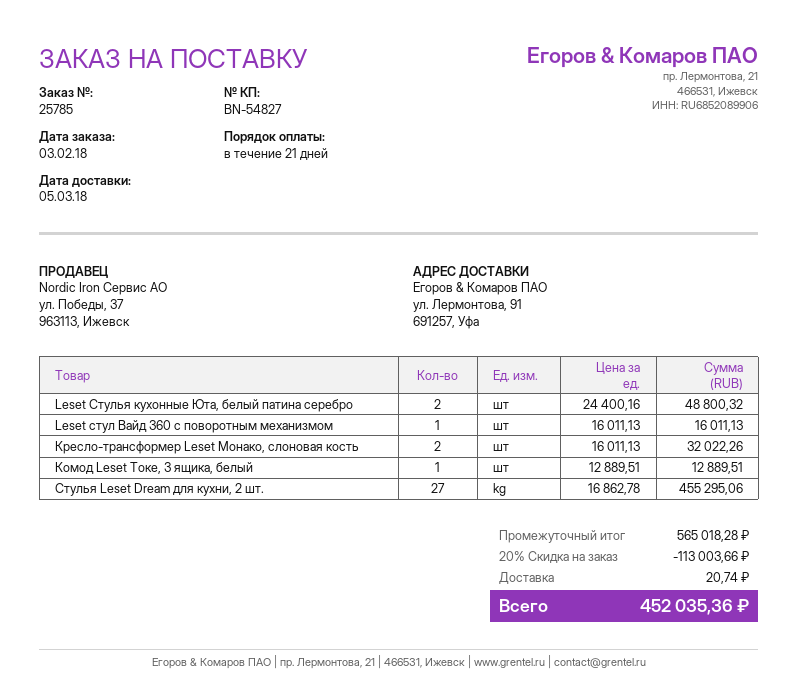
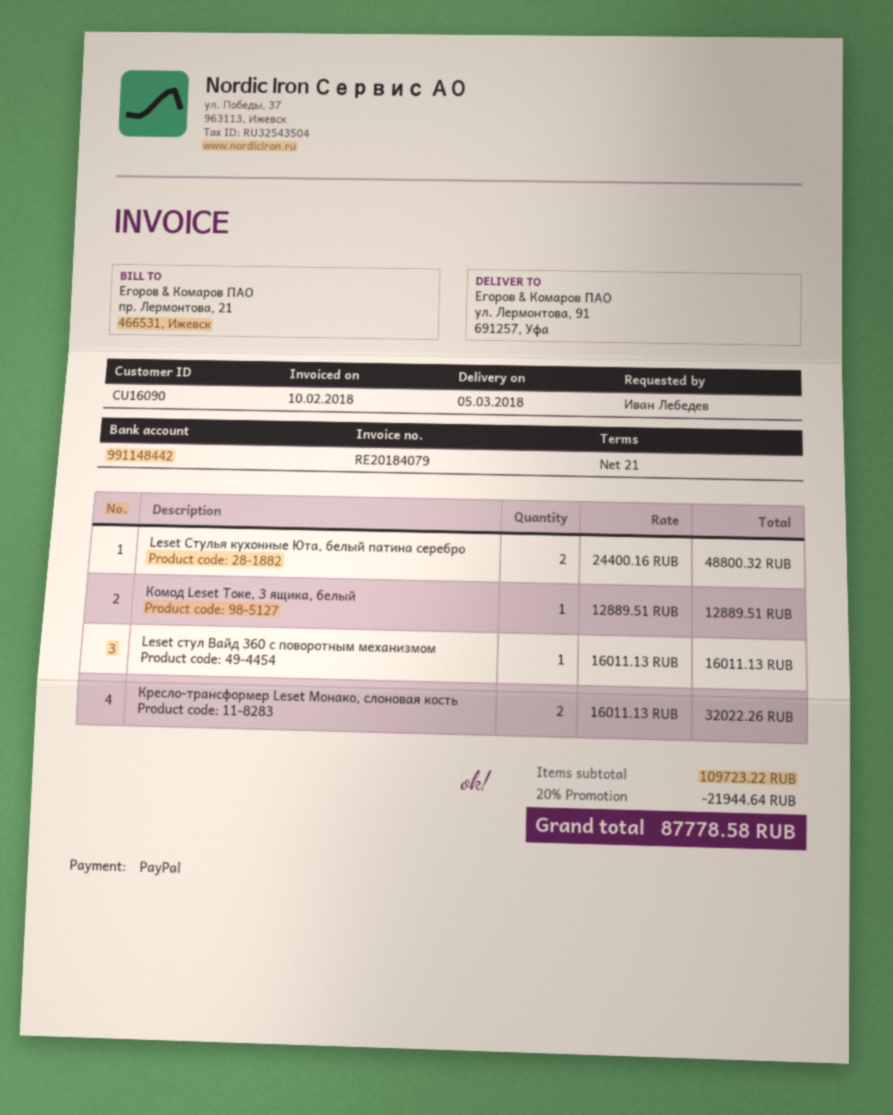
Стулья Leset Dream для кухни, 2 шт.: 27 x 16862.78 = 455295.06 -> none
subtotal: 565018.28 -> 109723.22
discount: 20% = 113003.66 -> 20% = 21944.64
shipping: 20.74 -> none
total: 452035.36 -> 87778.58

